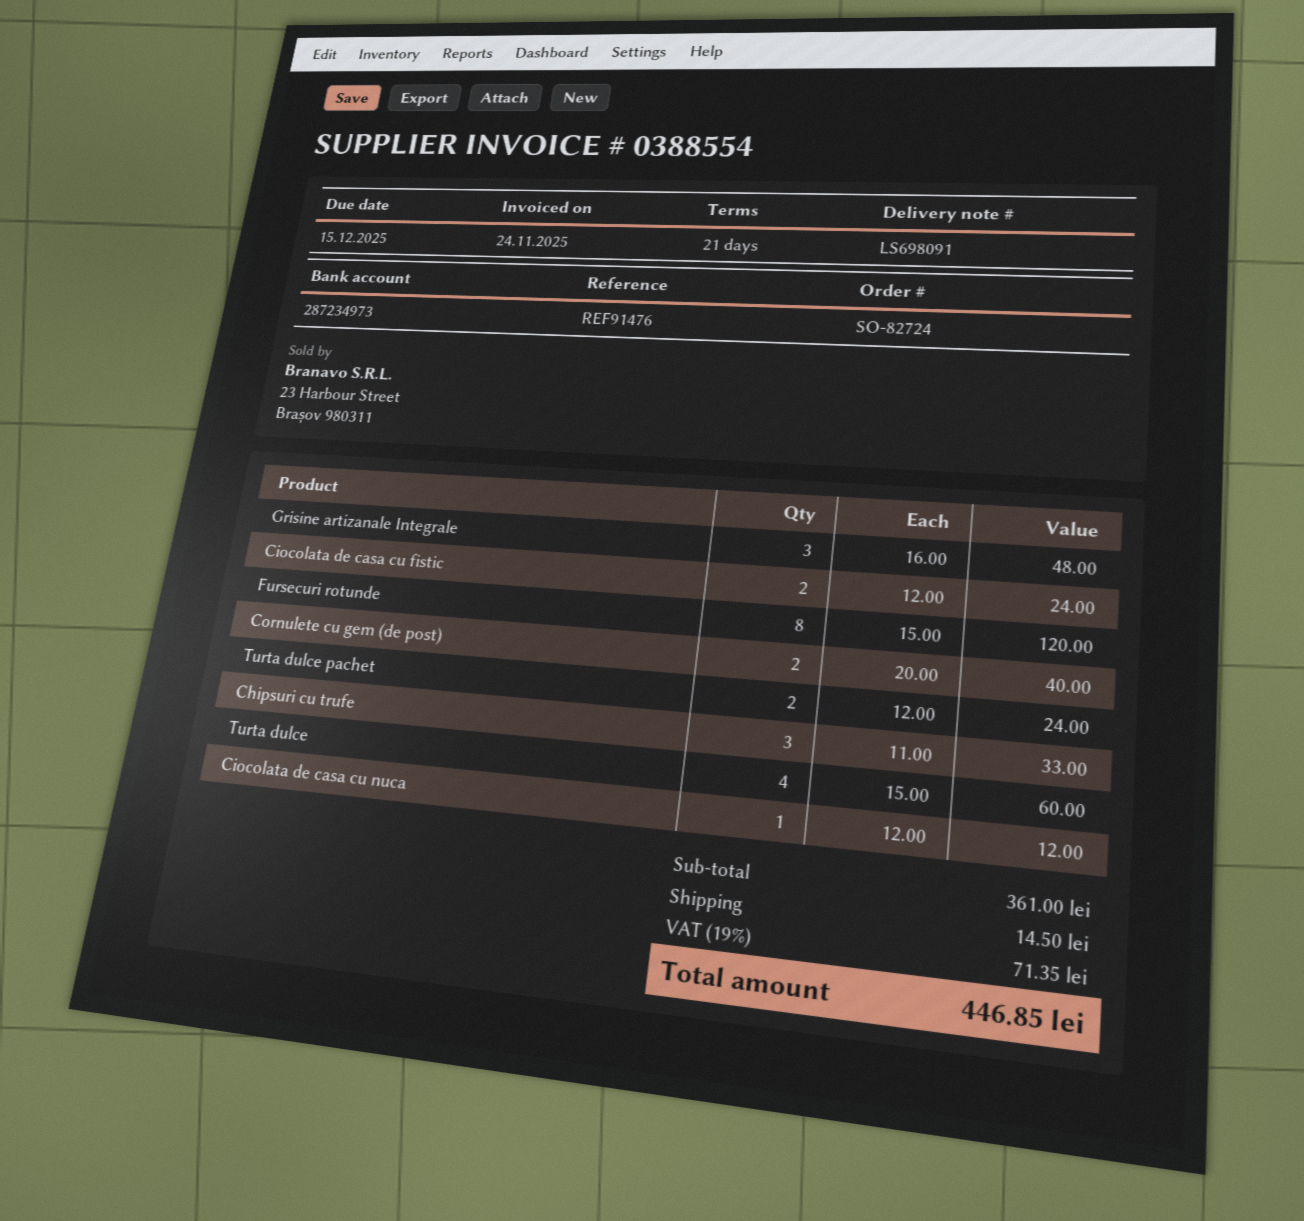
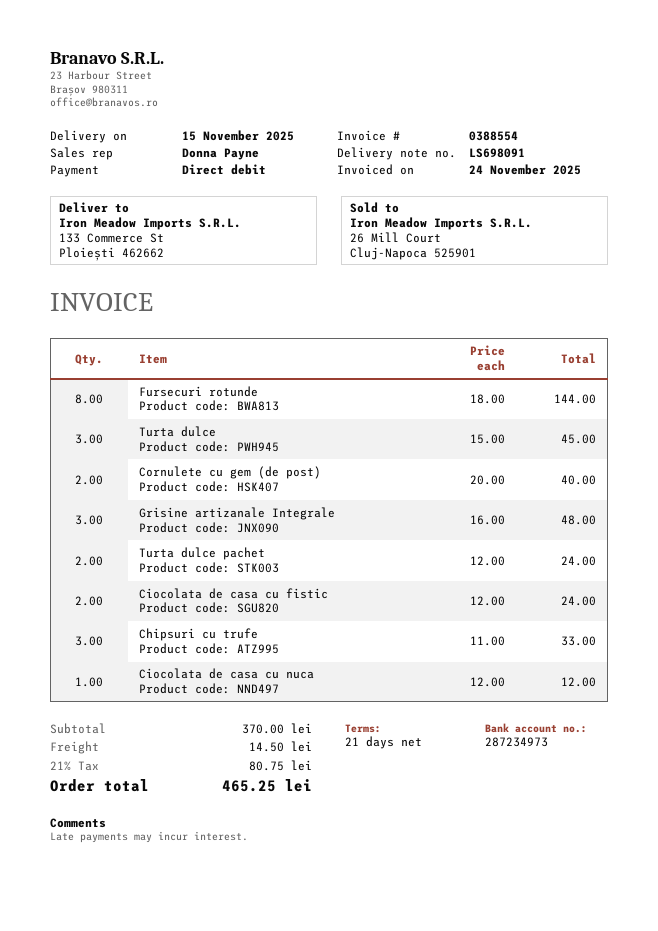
Fursecuri rotunde: 8 x 15.00 = 120.00 -> 8 x 18.00 = 144.00
Turta dulce: 4 x 15.00 = 60.00 -> 3 x 15.00 = 45.00
subtotal: 361.00 -> 370.00
tax: 19% = 71.35 -> 21% = 80.75
total: 446.85 -> 465.25

